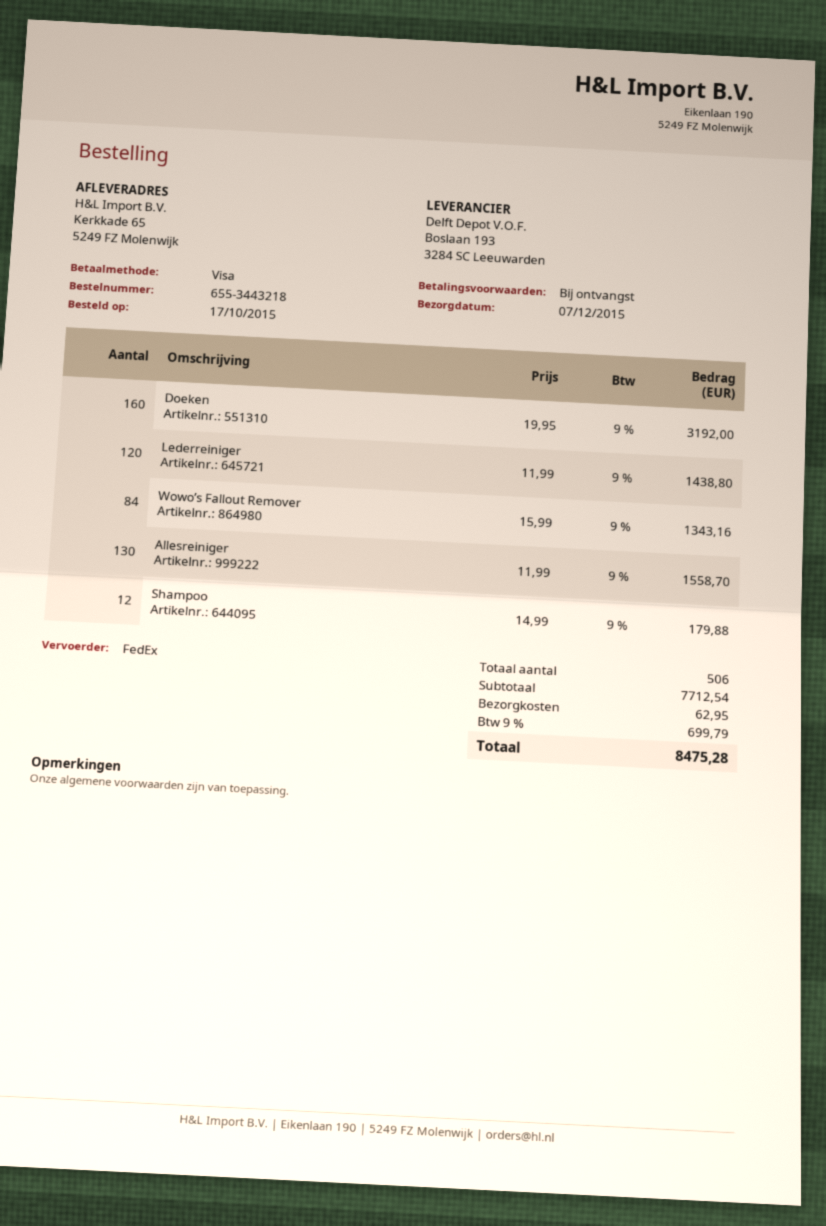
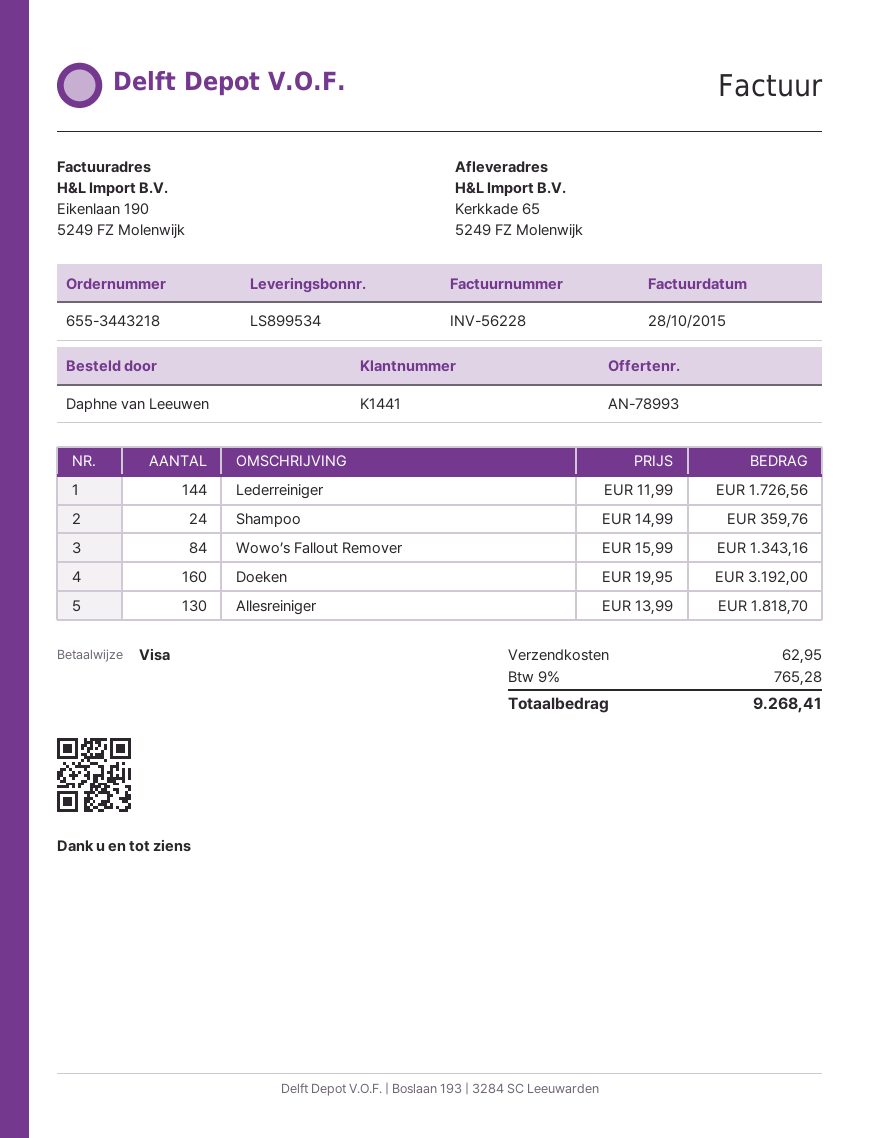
Lederreiniger: 120 x 11.99 = 1438.80 -> 144 x 11.99 = 1726.56
Allesreiniger: 130 x 11.99 = 1558.70 -> 130 x 13.99 = 1818.70
Shampoo: 12 x 14.99 = 179.88 -> 24 x 14.99 = 359.76
tax: 9% = 699.79 -> 9% = 765.28
total: 8475.28 -> 9268.41

